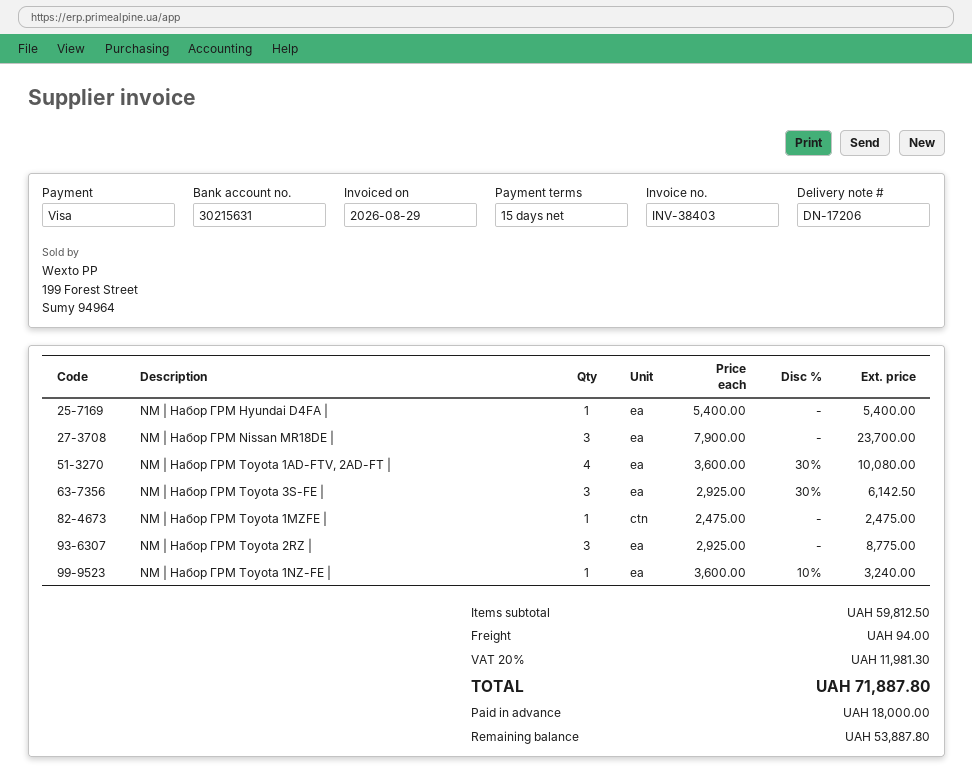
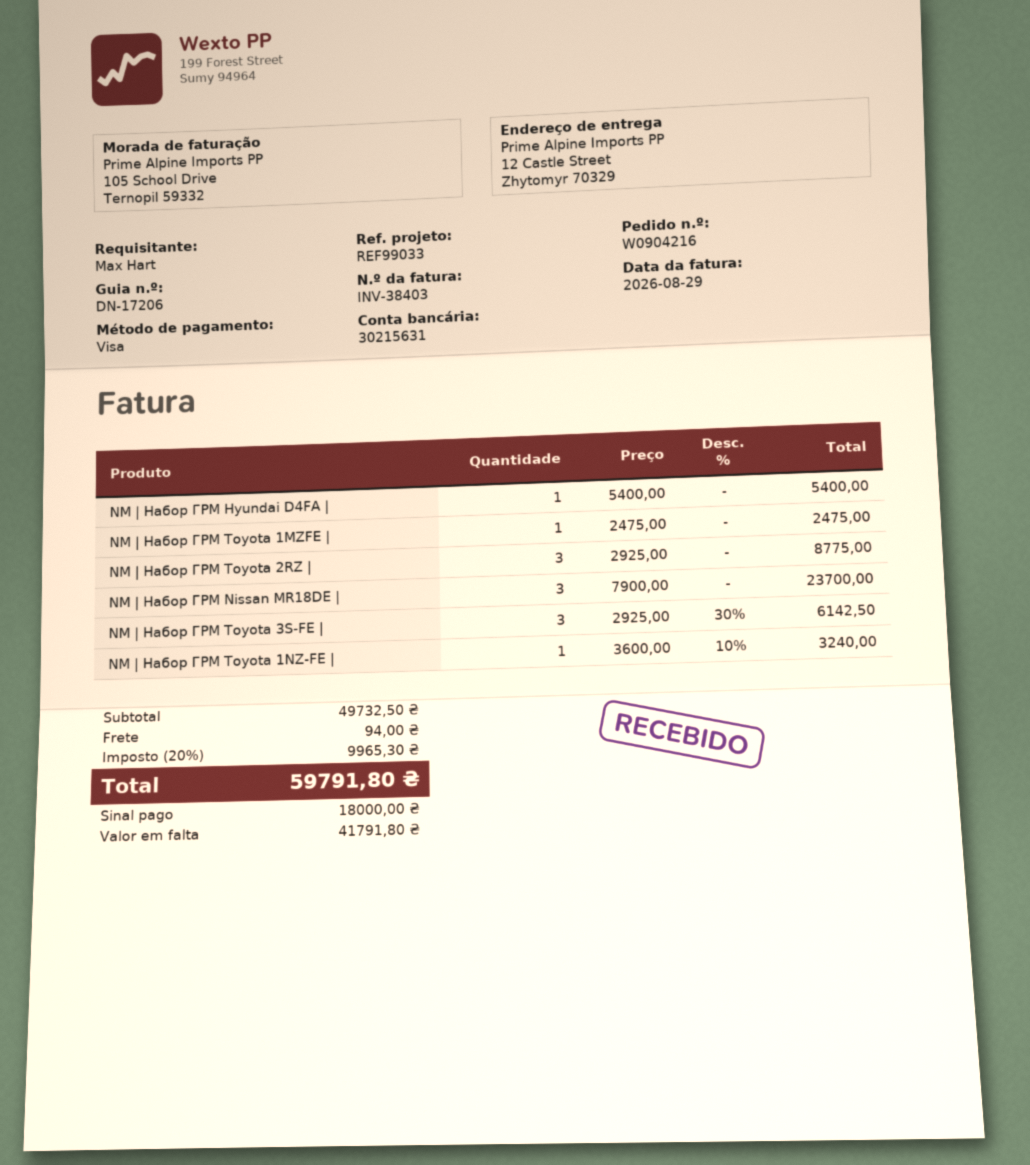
NM | Набор ГРМ Toyota 1AD-FTV, 2AD-FT |: 4 x 3600.00 - 30% = 10080.00 -> none
subtotal: 59812.50 -> 49732.50
tax: 20% = 11981.30 -> 20% = 9965.30
total: 71887.80 -> 59791.80
balance: 53887.80 -> 41791.80

